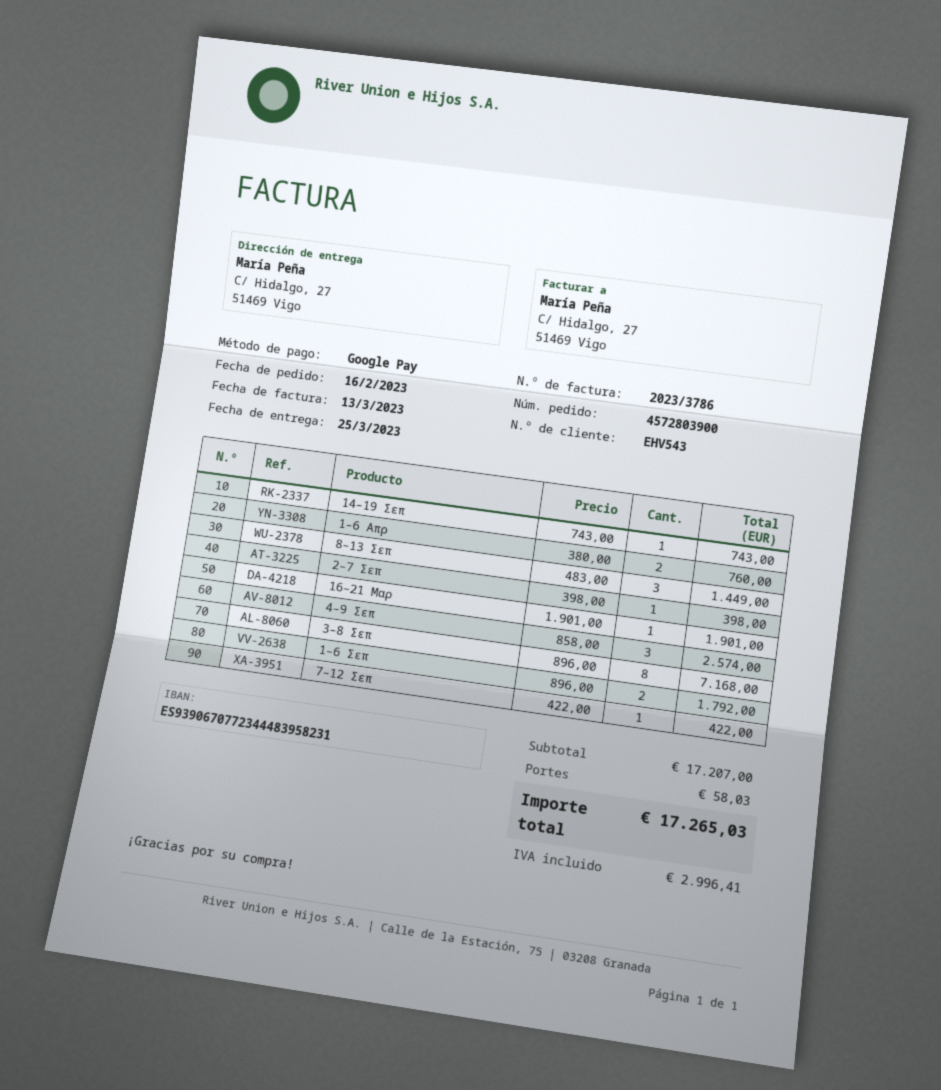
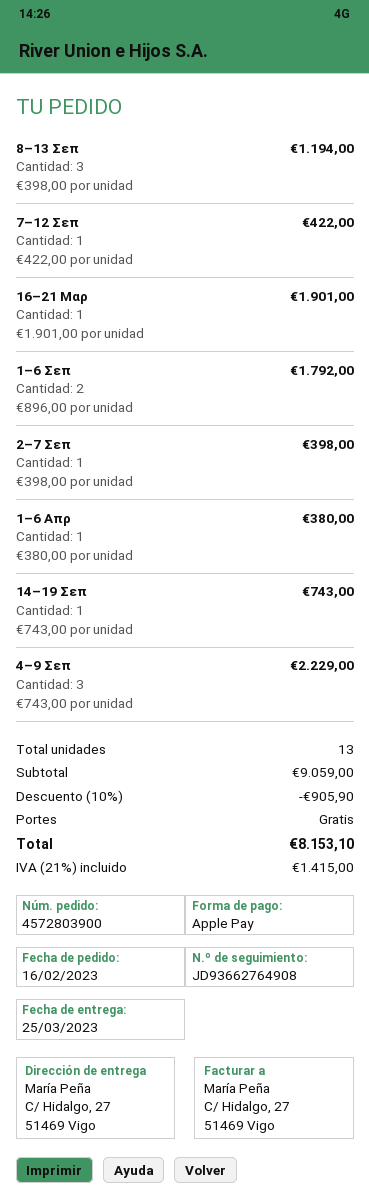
payment method: Google Pay -> Apple Pay
1–6 Απρ: 2 x 380.00 = 760.00 -> 1 x 380.00 = 380.00
8–13 Σεπ: 3 x 483.00 = 1449.00 -> 3 x 398.00 = 1194.00
4–9 Σεπ: 3 x 858.00 = 2574.00 -> 3 x 743.00 = 2229.00
3–8 Σεπ: 8 x 896.00 = 7168.00 -> none
subtotal: 17207.00 -> 9059.00
discount: none -> 10% = 905.90
shipping: 58.03 -> 0.00
tax: 2996.41 -> 1415.00
total: 17265.03 -> 8153.10

